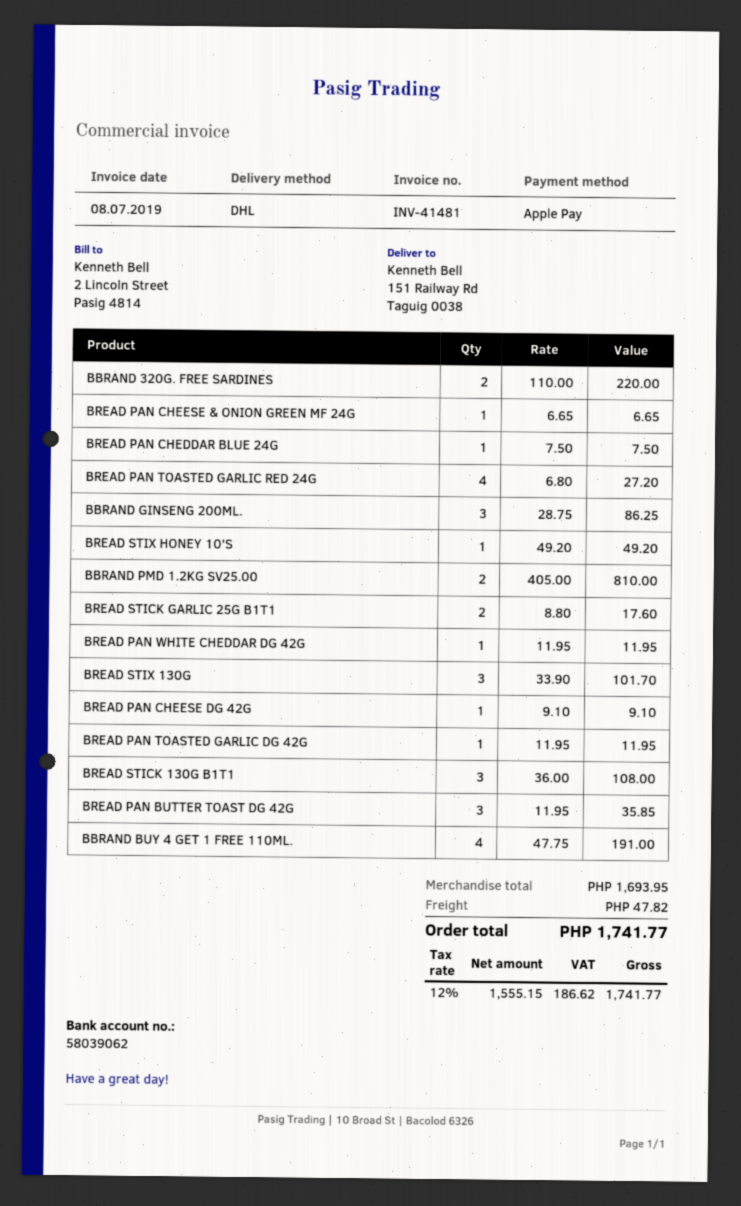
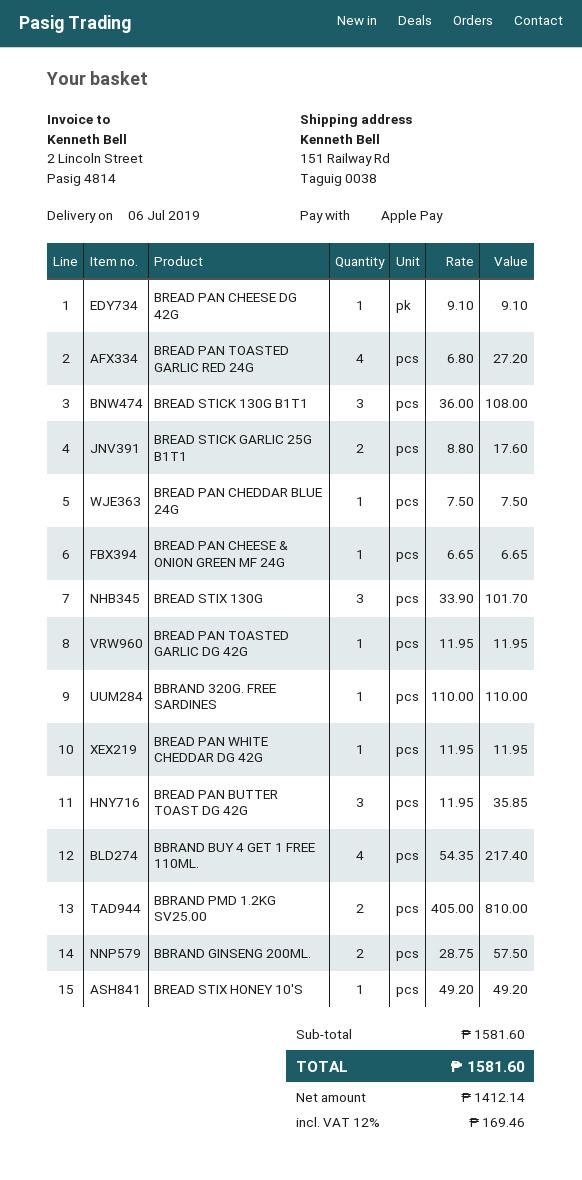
BBRAND 320G. FREE SARDINES: 2 x 110.00 = 220.00 -> 1 x 110.00 = 110.00
BBRAND GINSENG 200ML.: 3 x 28.75 = 86.25 -> 2 x 28.75 = 57.50
BBRAND BUY 4 GET 1 FREE 110ML.: 4 x 47.75 = 191.00 -> 4 x 54.35 = 217.40
subtotal: 1693.95 -> 1581.60
shipping: 47.82 -> none
net: 1555.15 -> 1412.14
tax: 12% = 186.62 -> 12% = 169.46
total: 1741.77 -> 1581.60

